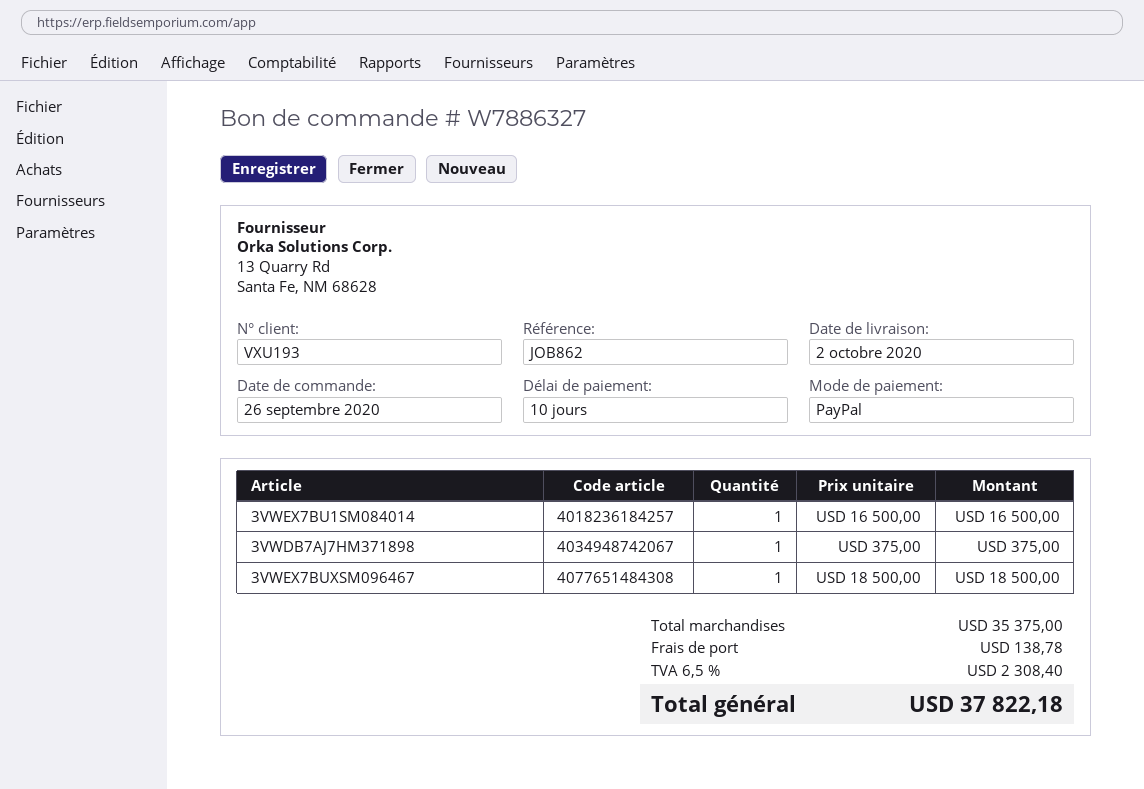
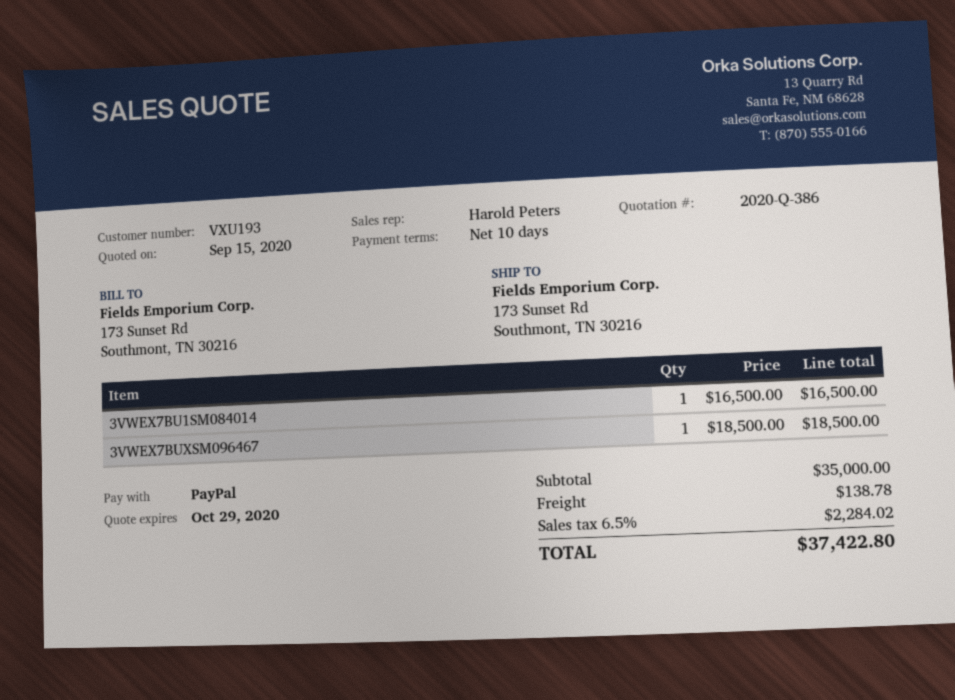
3VWDB7AJ7HM371898: 1 x 375.00 = 375.00 -> none
subtotal: 35375.00 -> 35000.00
tax: 6.5% = 2308.40 -> 6.5% = 2284.02
total: 37822.18 -> 37422.80

